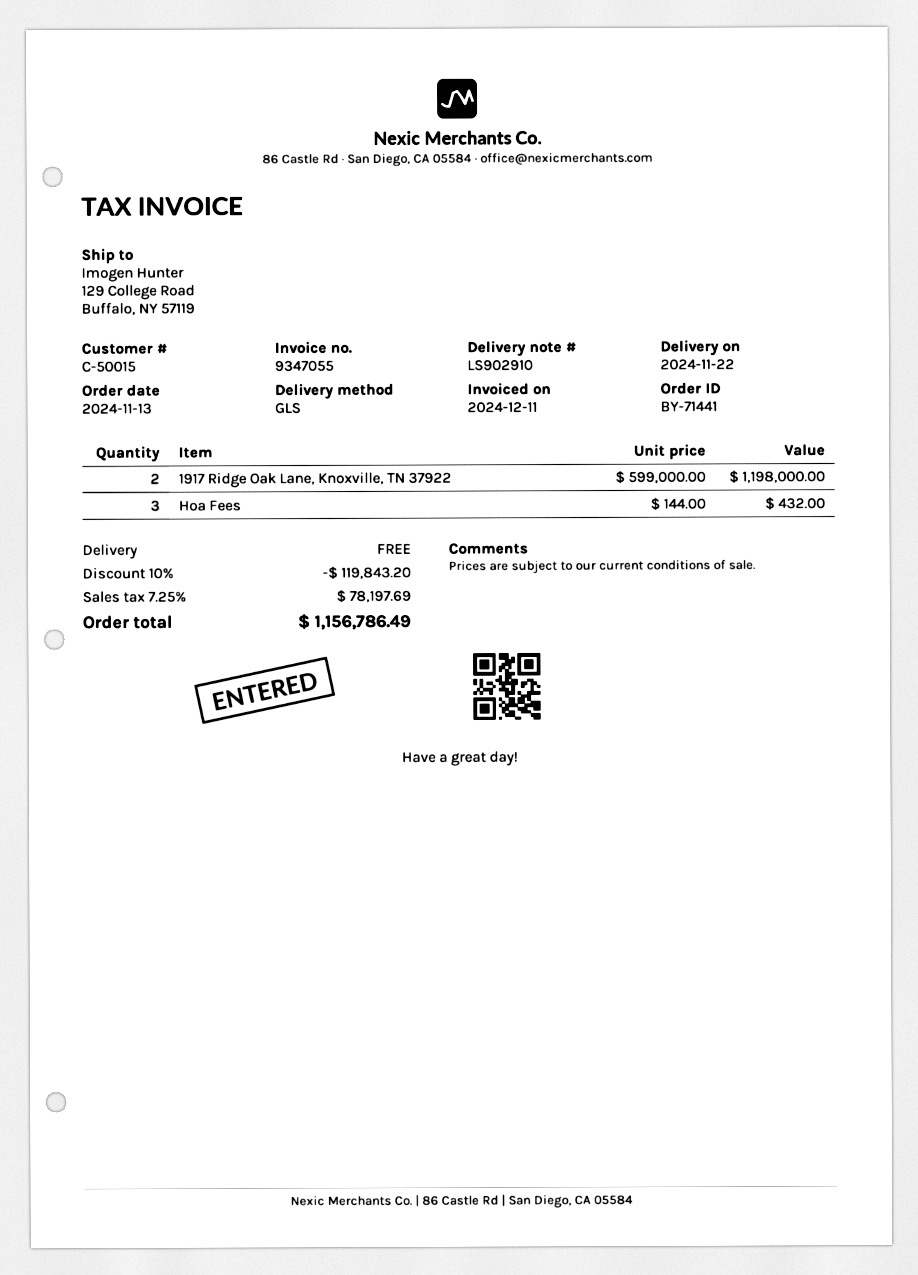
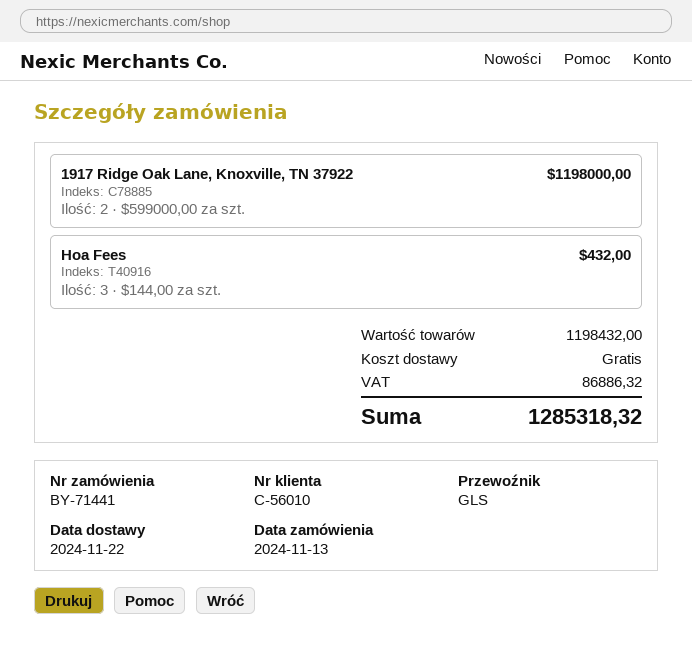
customer number: C-50015 -> C-56010
discount: 10% = 119843.20 -> none
tax: 78197.69 -> 86886.32
total: 1156786.49 -> 1285318.32

